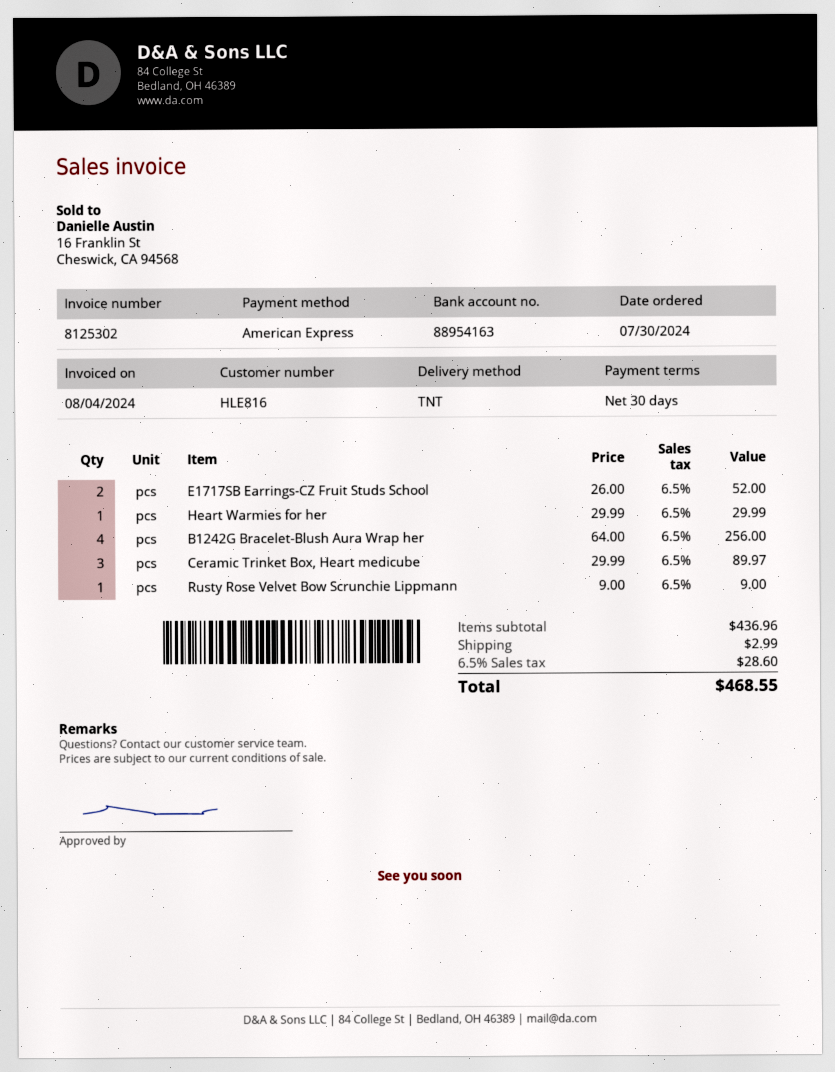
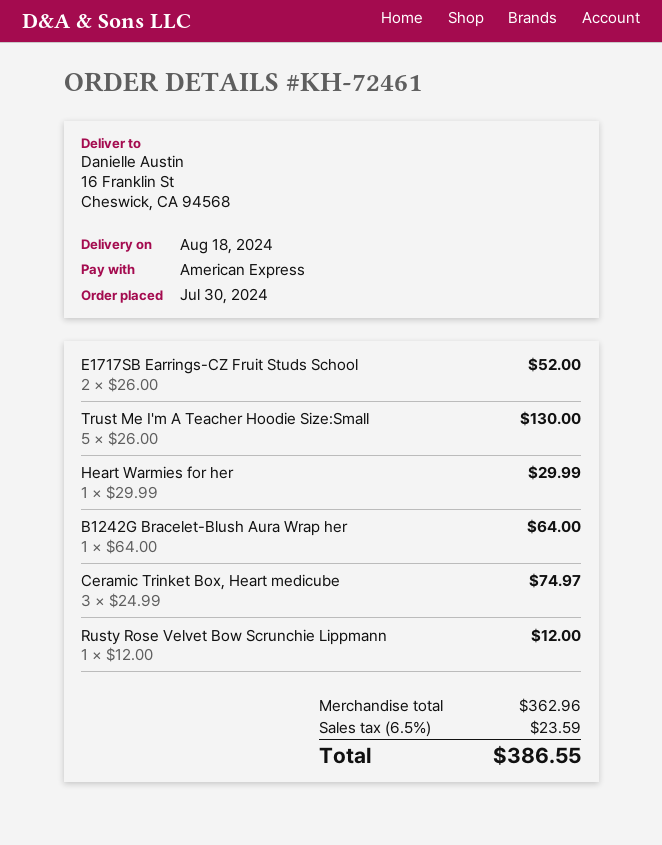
B1242G Bracelet-Blush Aura Wrap her: 4 x 64.00 = 256.00 -> 1 x 64.00 = 64.00
Ceramic Trinket Box, Heart medicube: 3 x 29.99 = 89.97 -> 3 x 24.99 = 74.97
Rusty Rose Velvet Bow Scrunchie Lippmann: 1 x 9.00 = 9.00 -> 1 x 12.00 = 12.00
Trust Me I'm A Teacher Hoodie Size:Small: none -> 5 x 26.00 = 130.00
subtotal: 436.96 -> 362.96
shipping: 2.99 -> none
tax: 6.5% = 28.60 -> 6.5% = 23.59
total: 468.55 -> 386.55

